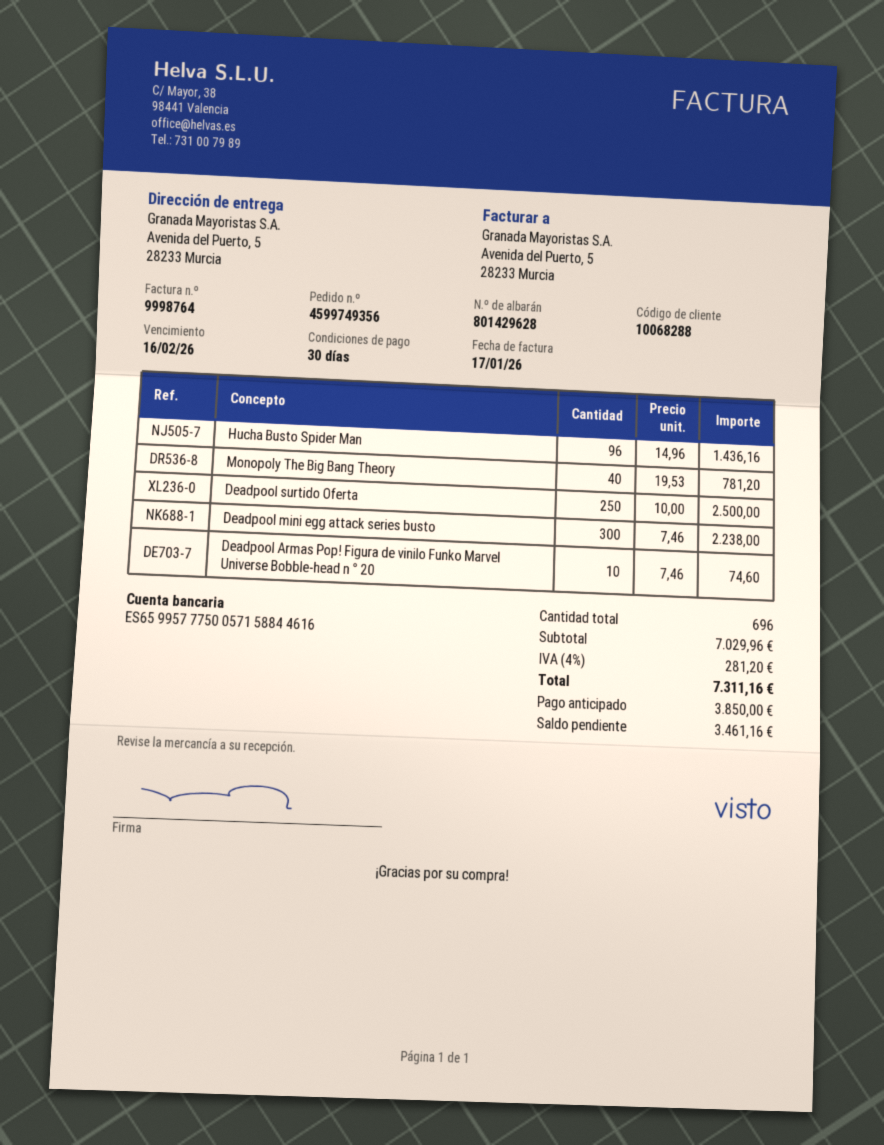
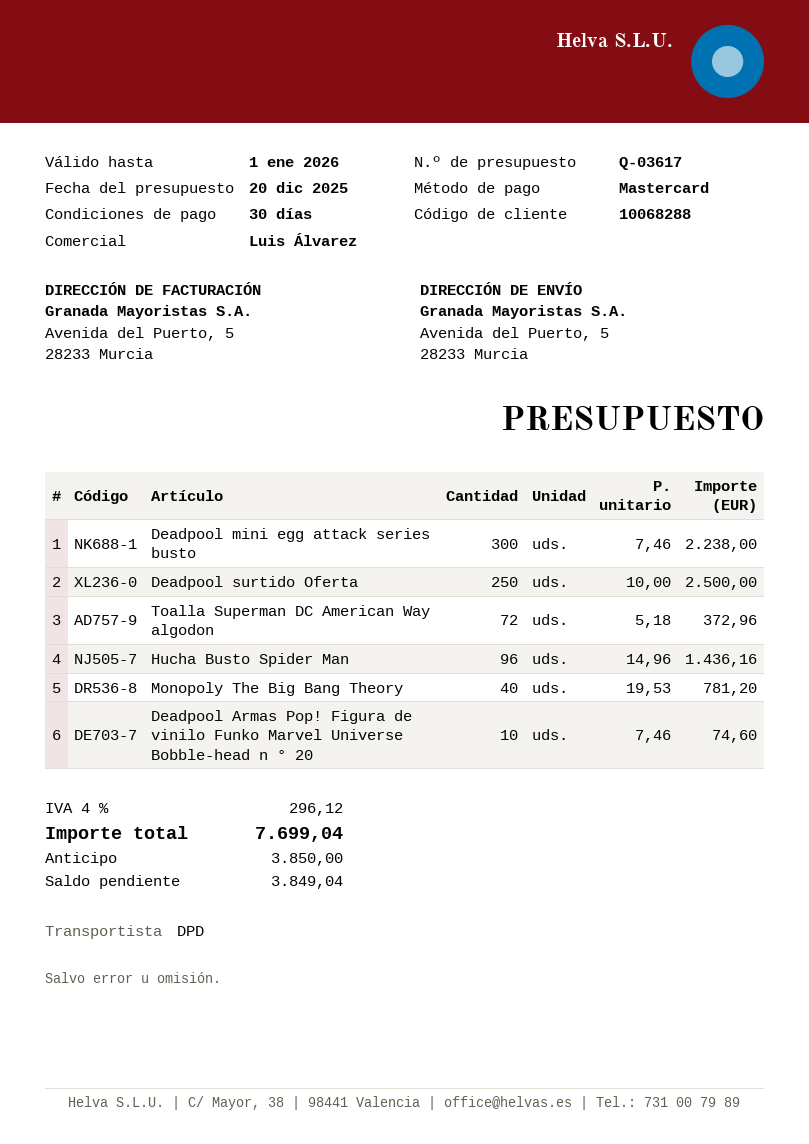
Toalla Superman DC American Way algodon: none -> 72 x 5.18 = 372.96
tax: 4% = 281.20 -> 4% = 296.12
total: 7311.16 -> 7699.04
balance: 3461.16 -> 3849.04

